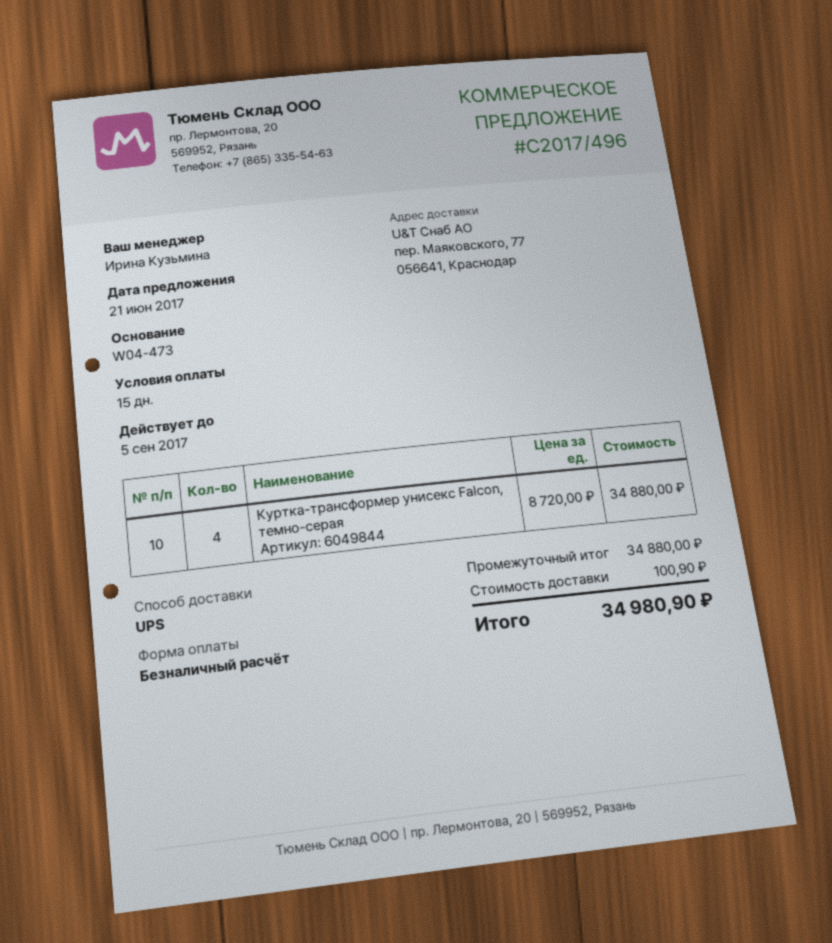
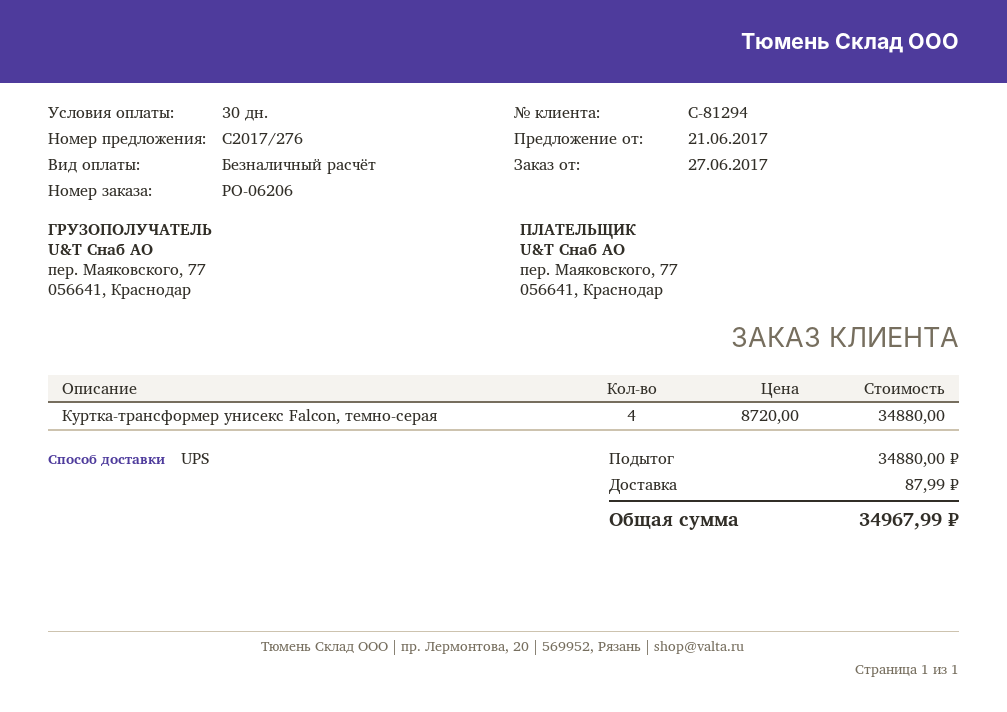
quote number: C2017/496 -> C2017/276
payment terms: 15 days -> 30 days
shipping: 100.90 -> 87.99
total: 34980.90 -> 34967.99

